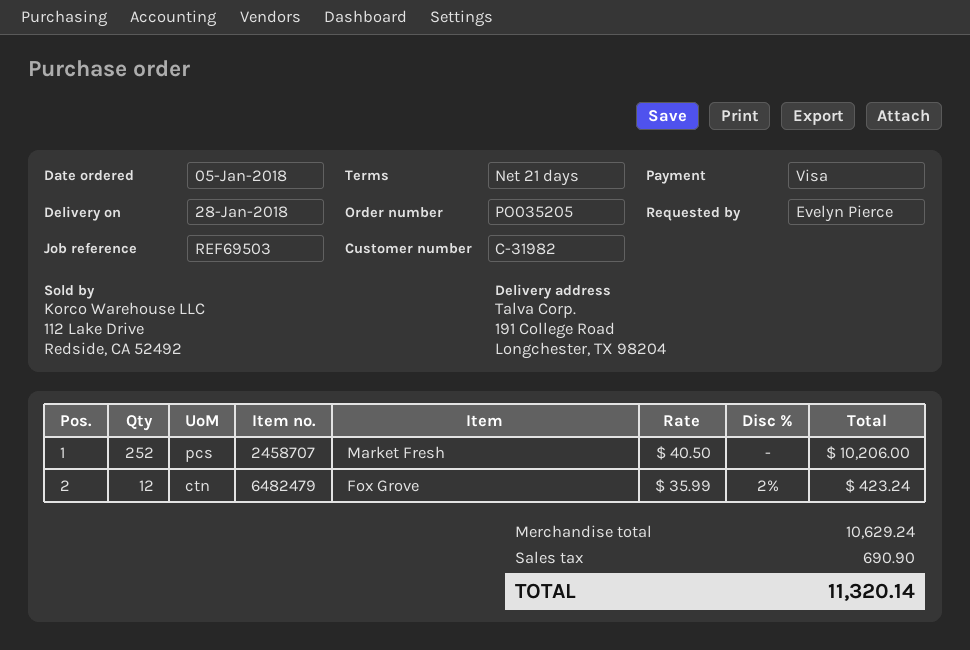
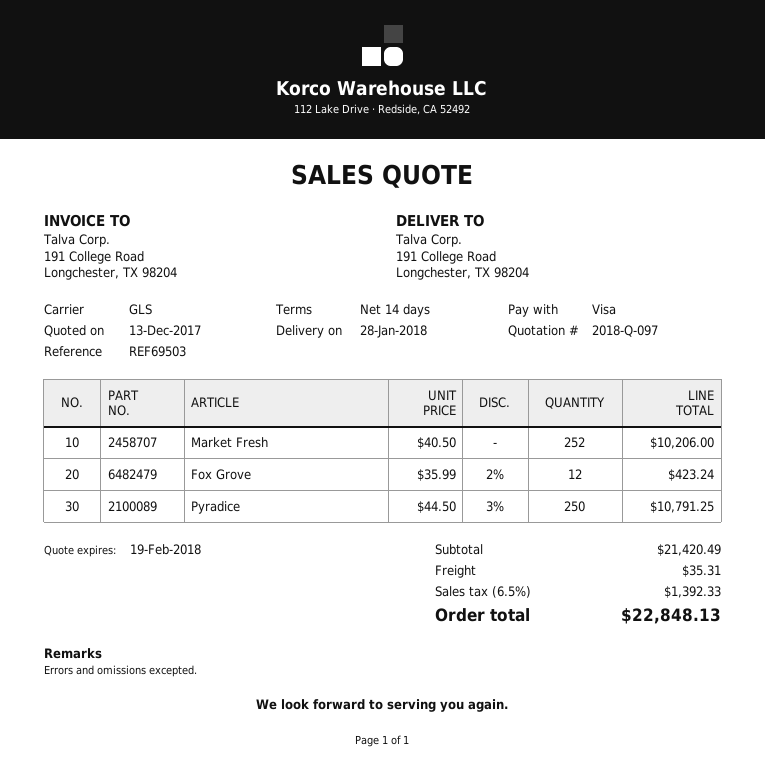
payment terms: 21 days -> 14 days
Pyradice: none -> 250 x 44.50 - 3% = 10791.25
subtotal: 10629.24 -> 21420.49
shipping: none -> 35.31
tax: 690.90 -> 1392.33
total: 11320.14 -> 22848.13

